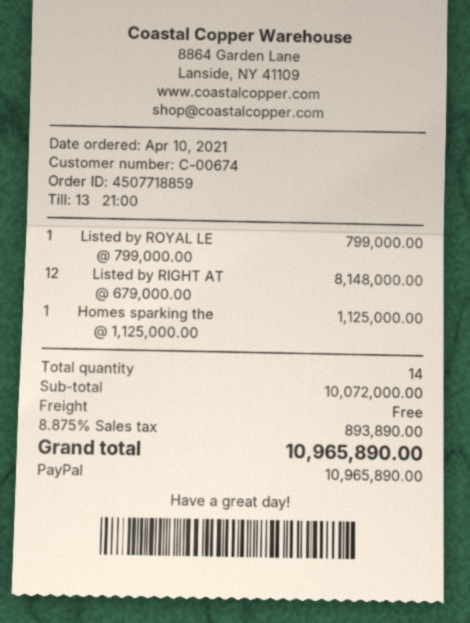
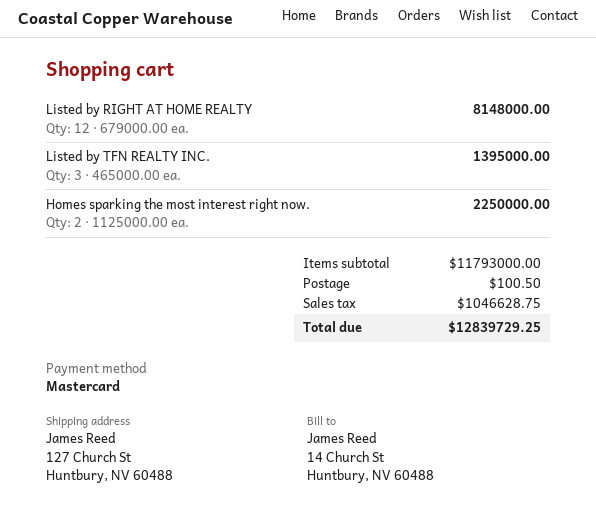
payment method: PayPal -> Mastercard
Listed by ROYAL LE: 1 x 799000.00 = 799000.00 -> none
Homes sparking the: 1 x 1125000.00 = 1125000.00 -> 2 x 1125000.00 = 2250000.00
Listed by TFN REALTY INC.: none -> 3 x 465000.00 = 1395000.00
subtotal: 10072000.00 -> 11793000.00
shipping: 0.00 -> 100.50
tax: 893890.00 -> 1046628.75
total: 10965890.00 -> 12839729.25

